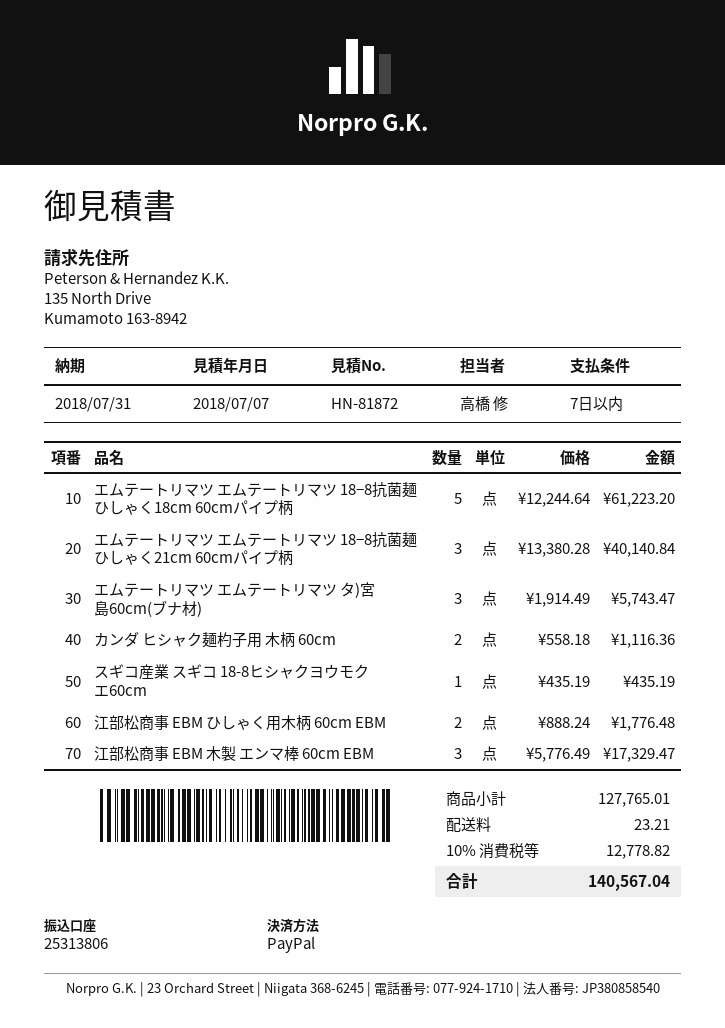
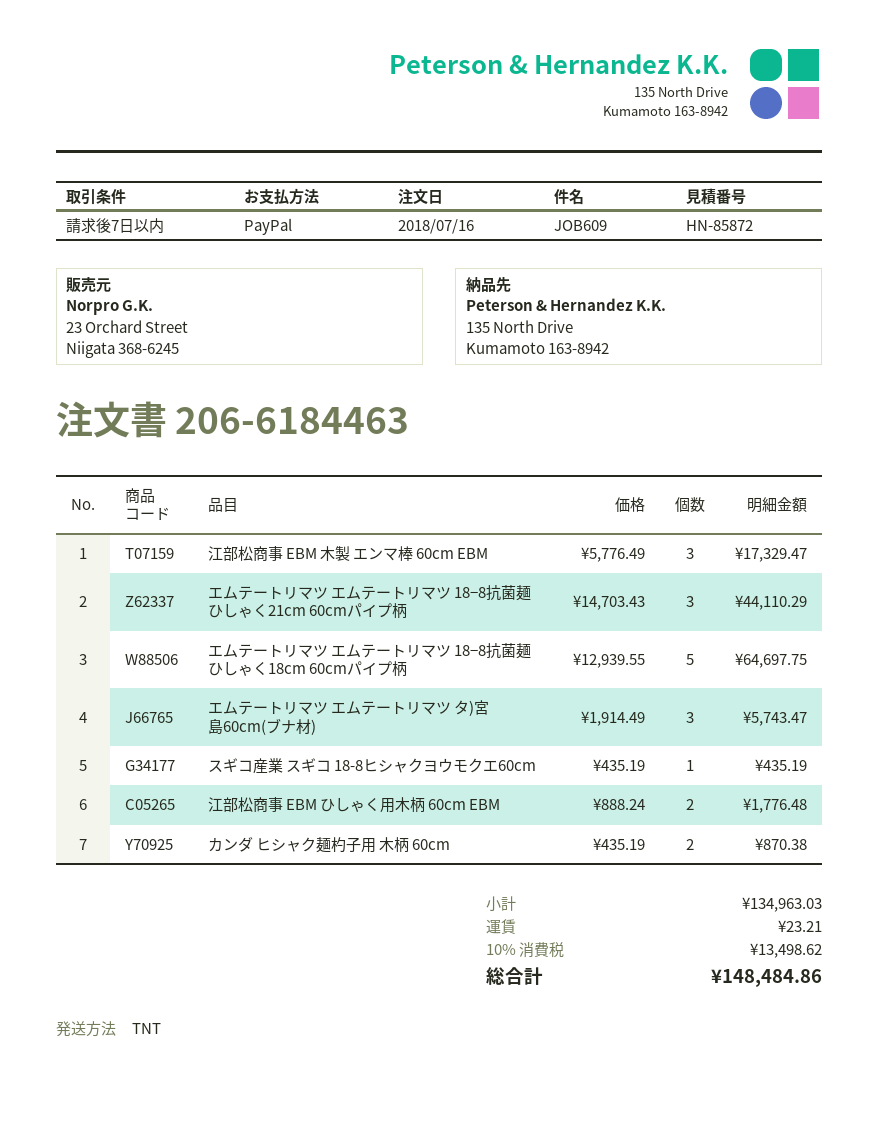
quote number: HN-81872 -> HN-85872
エムテートリマツ エムテートリマツ 18−8抗菌麺ひしゃく18cm 60cmパイプ柄: 5 x 12244.64 = 61223.20 -> 5 x 12939.55 = 64697.75
エムテートリマツ エムテートリマツ 18−8抗菌麺ひしゃく21cm 60cmパイプ柄: 3 x 13380.28 = 40140.84 -> 3 x 14703.43 = 44110.29
カンダ ヒシャク麺杓子用 木柄 60cm: 2 x 558.18 = 1116.36 -> 2 x 435.19 = 870.38
subtotal: 127765.01 -> 134963.03
tax: 10% = 12778.82 -> 10% = 13498.62
total: 140567.04 -> 148484.86

